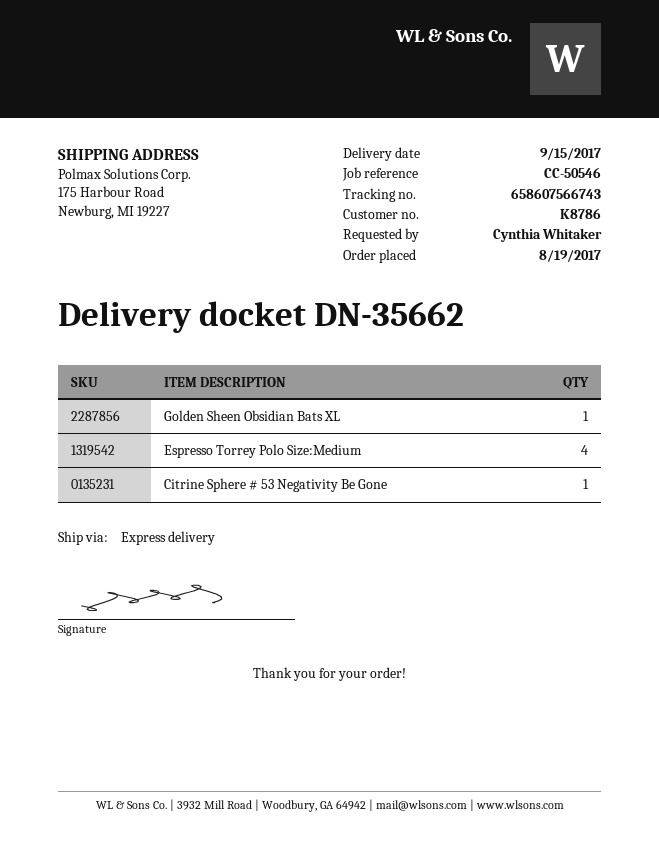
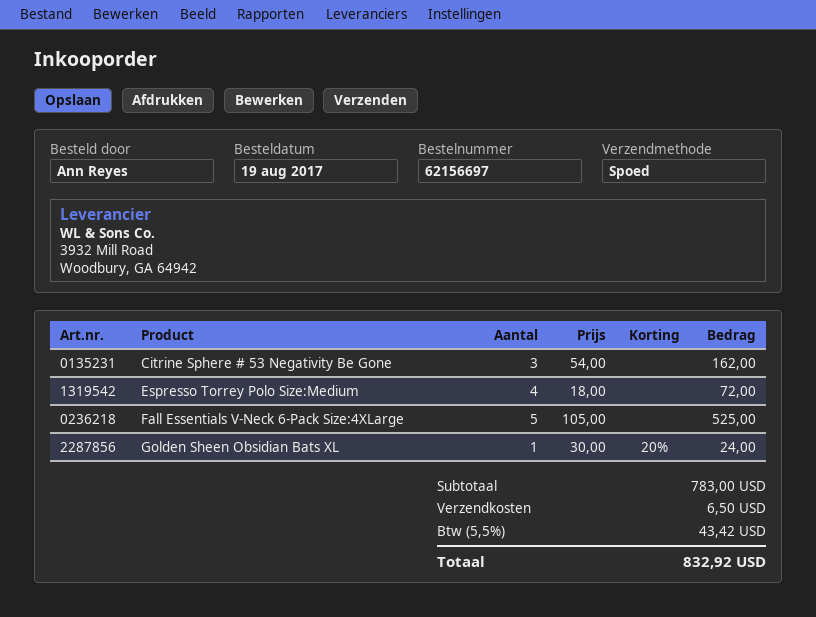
ordered by: Cynthia Whitaker -> Ann Reyes
Citrine Sphere # 53 Negativity Be Gone: 1 -> 3
Fall Essentials V-Neck 6-Pack Size:4XLarge: none -> 5

